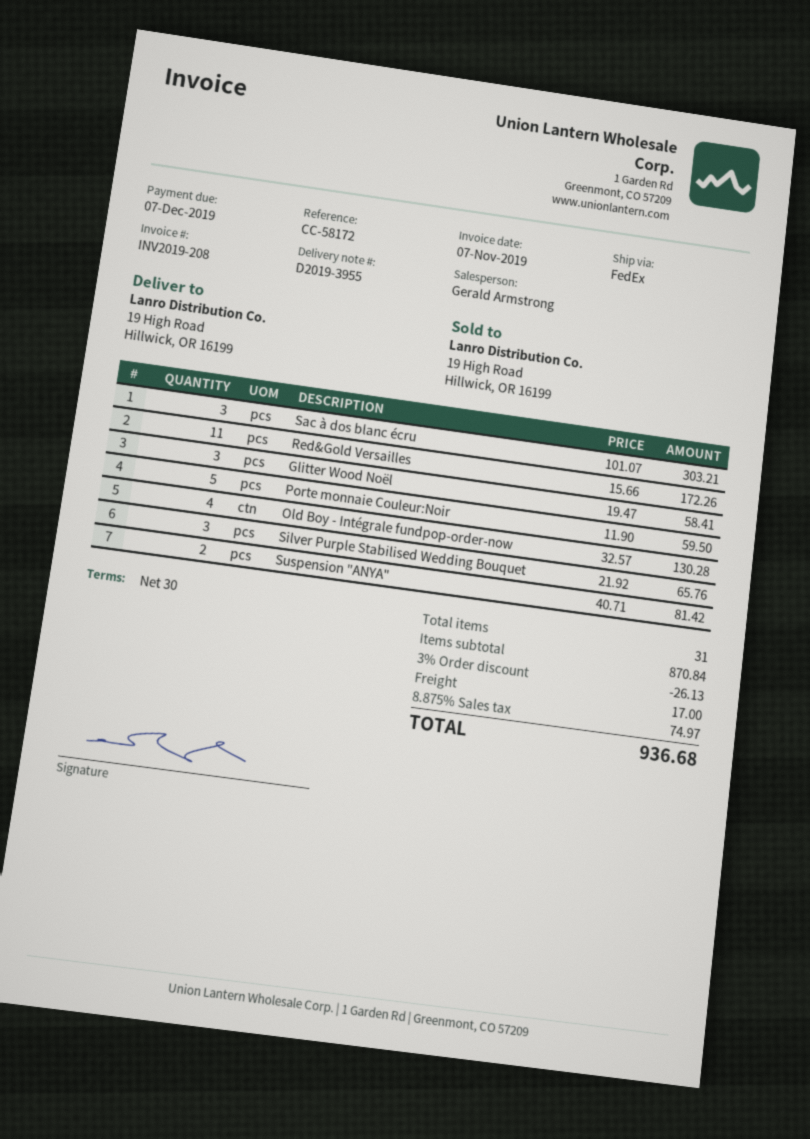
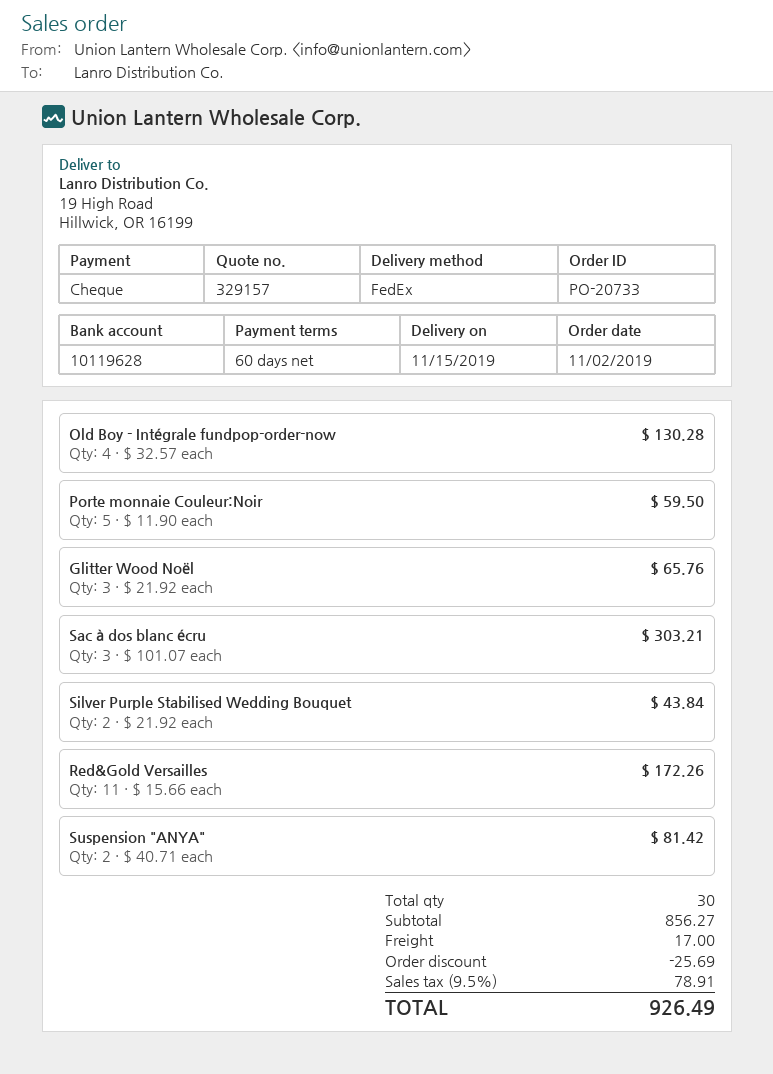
payment terms: 30 days -> 60 days
Glitter Wood Noël: 3 x 19.47 = 58.41 -> 3 x 21.92 = 65.76
Silver Purple Stabilised Wedding Bouquet: 3 x 21.92 = 65.76 -> 2 x 21.92 = 43.84
total quantity: 31 -> 30
subtotal: 870.84 -> 856.27
discount: 26.13 -> 25.69
tax: 8.875% = 74.97 -> 9.5% = 78.91
total: 936.68 -> 926.49

